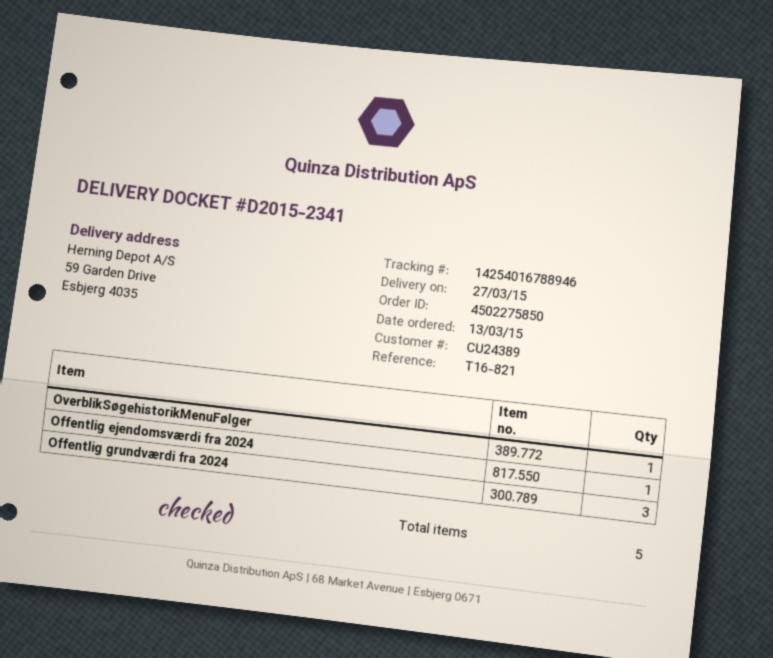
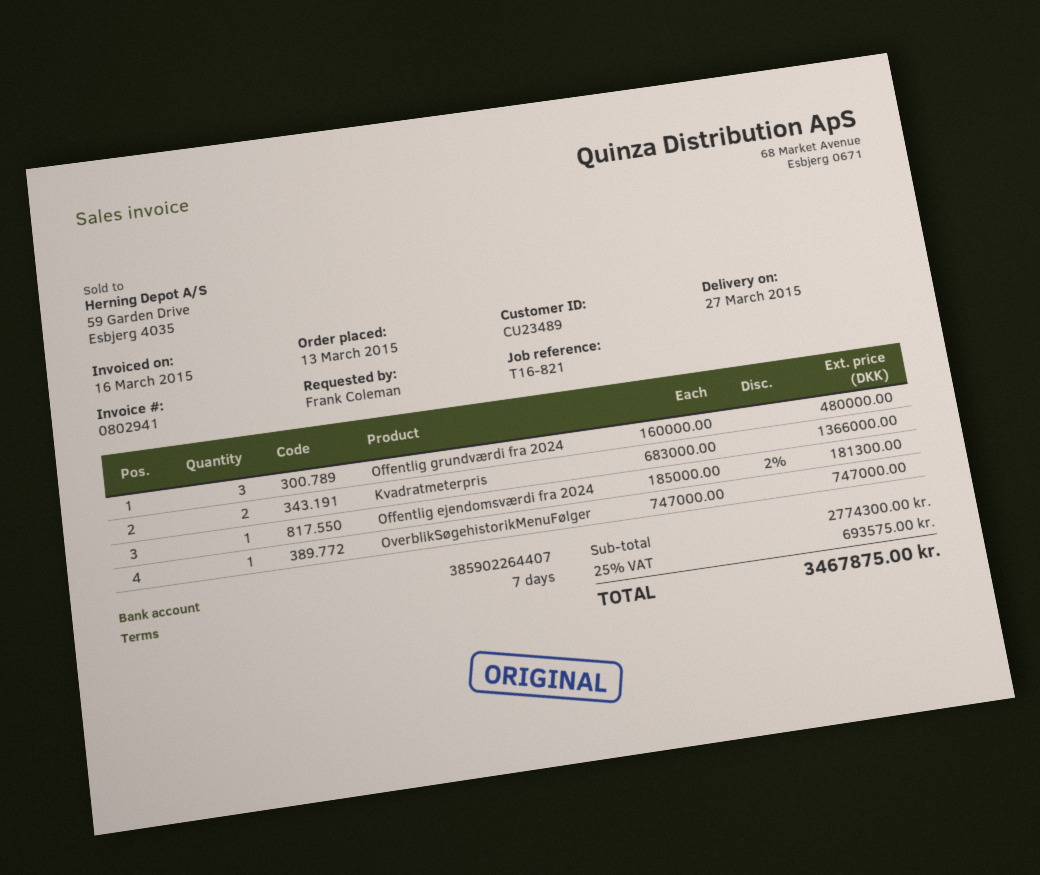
customer number: CU24389 -> CU23489
Kvadratmeterpris: none -> 2

